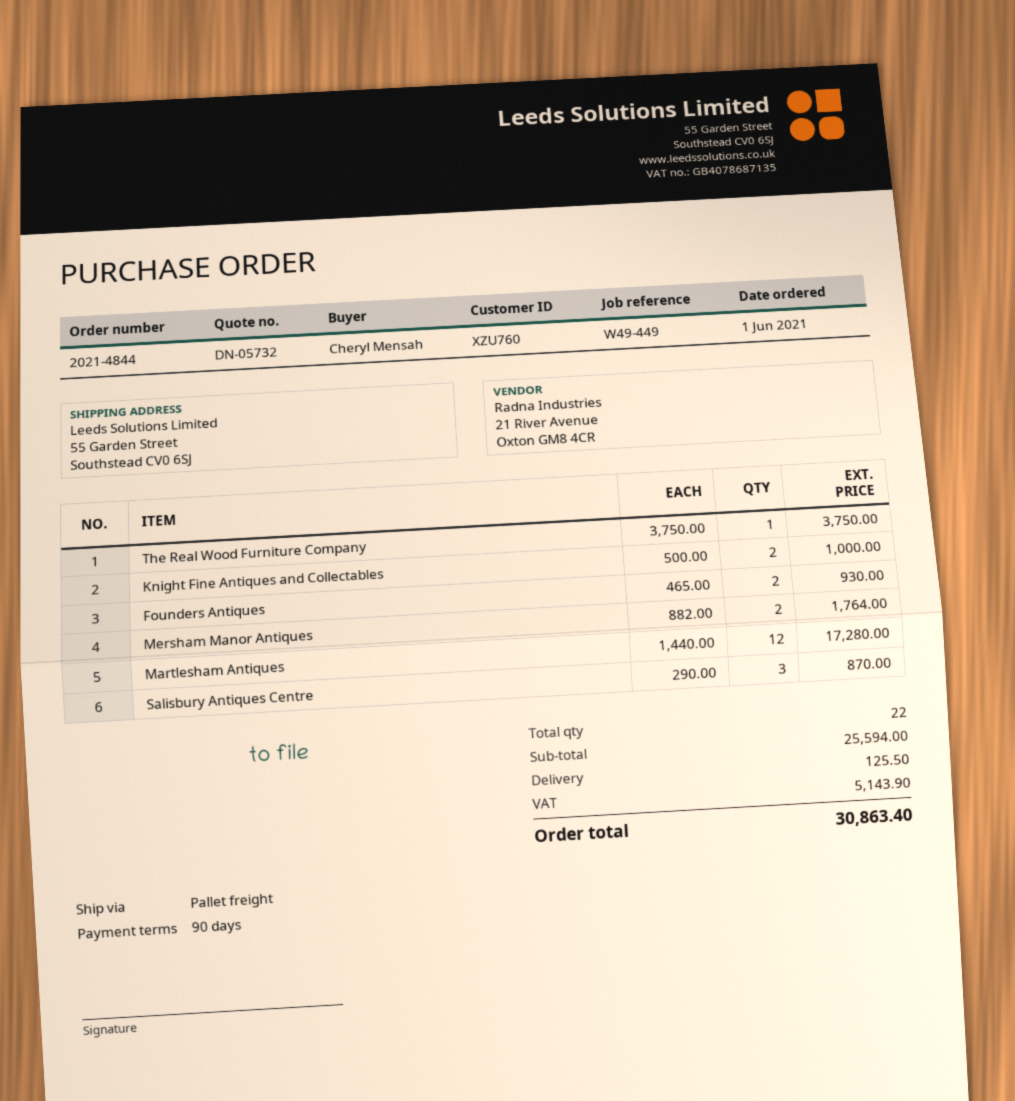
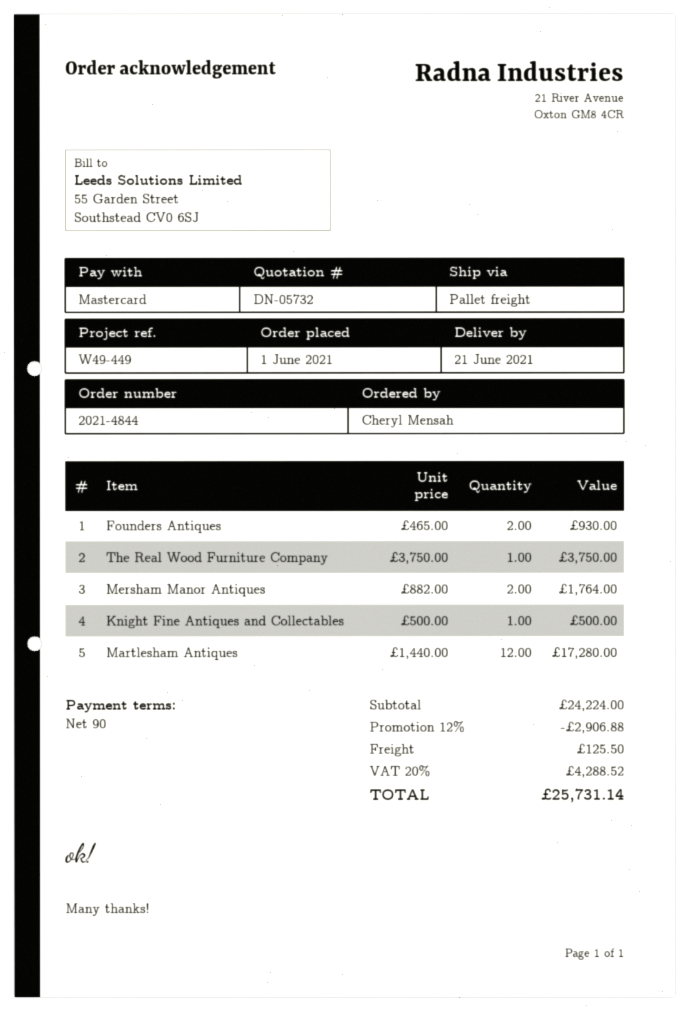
Knight Fine Antiques and Collectables: 2 x 500.00 = 1000.00 -> 1 x 500.00 = 500.00
Salisbury Antiques Centre: 3 x 290.00 = 870.00 -> none
subtotal: 25594.00 -> 24224.00
discount: none -> 12% = 2906.88
tax: 5143.90 -> 4288.52
total: 30863.40 -> 25731.14

